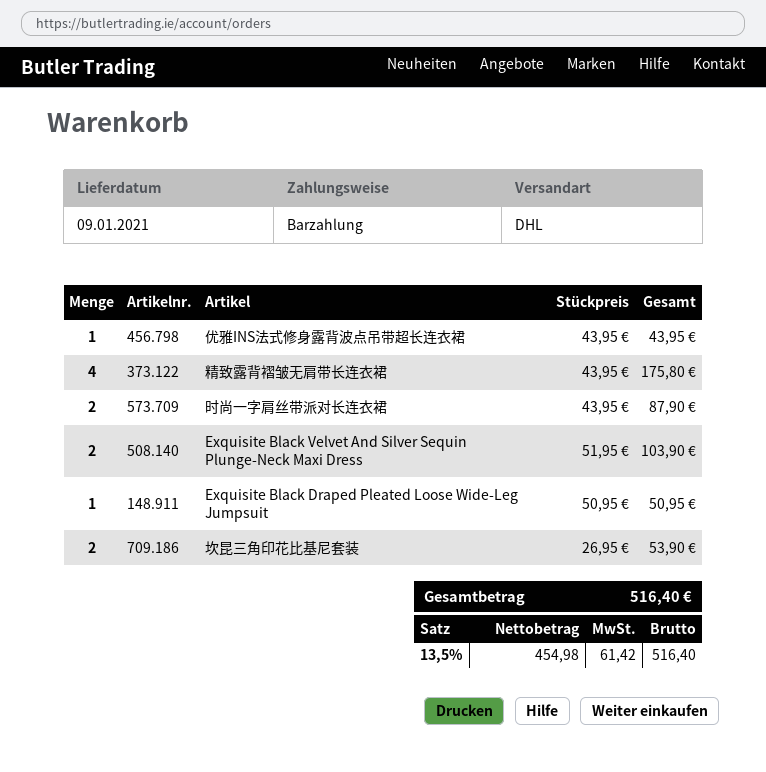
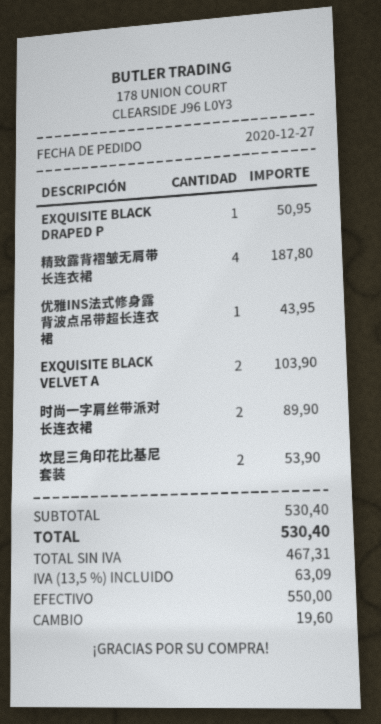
精致露背褶皱无肩带长连衣裙: 4 for 175.80 -> 4 for 187.80
时尚一字肩丝带派对长连衣裙: 2 for 87.90 -> 2 for 89.90
net: 454.98 -> 467.31
tax: 13.5% = 61.42 -> 13.5% = 63.09
total: 516.40 -> 530.40

